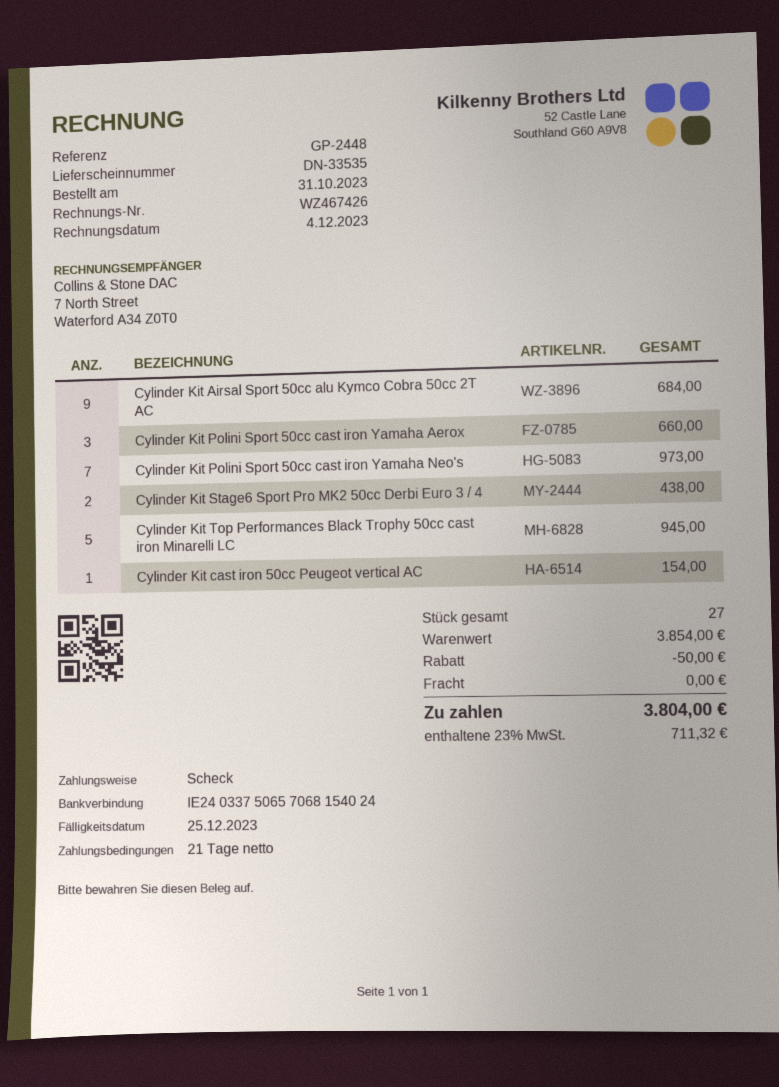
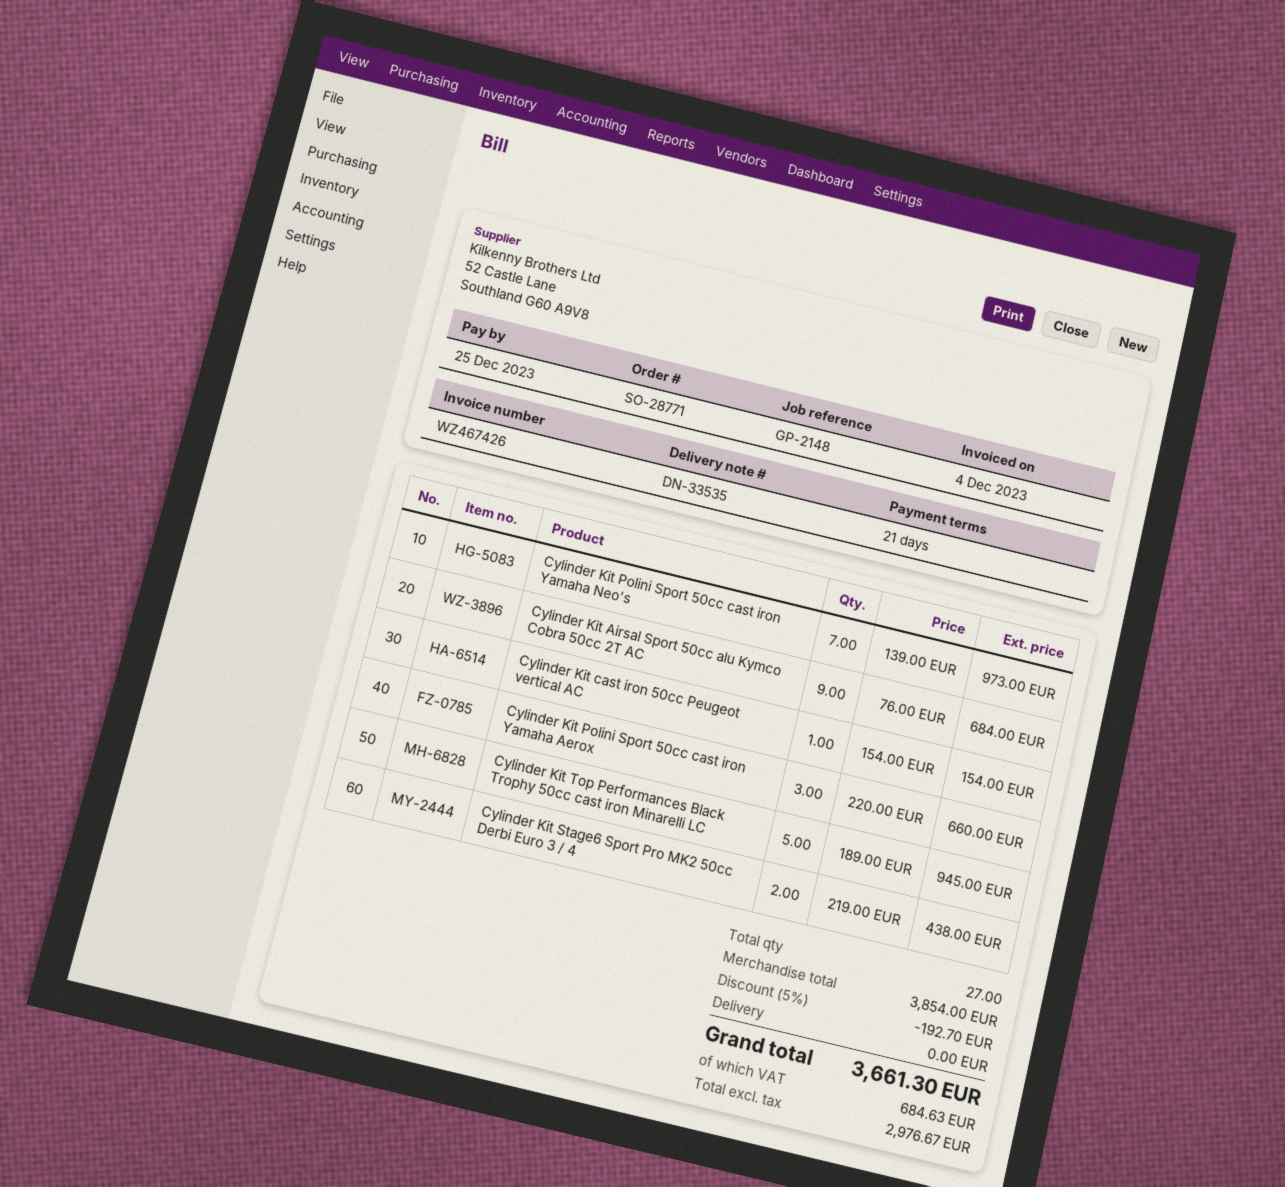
reference: GP-2448 -> GP-2148
discount: 50.00 -> 192.70
tax: 711.32 -> 684.63
total: 3804.00 -> 3661.30

